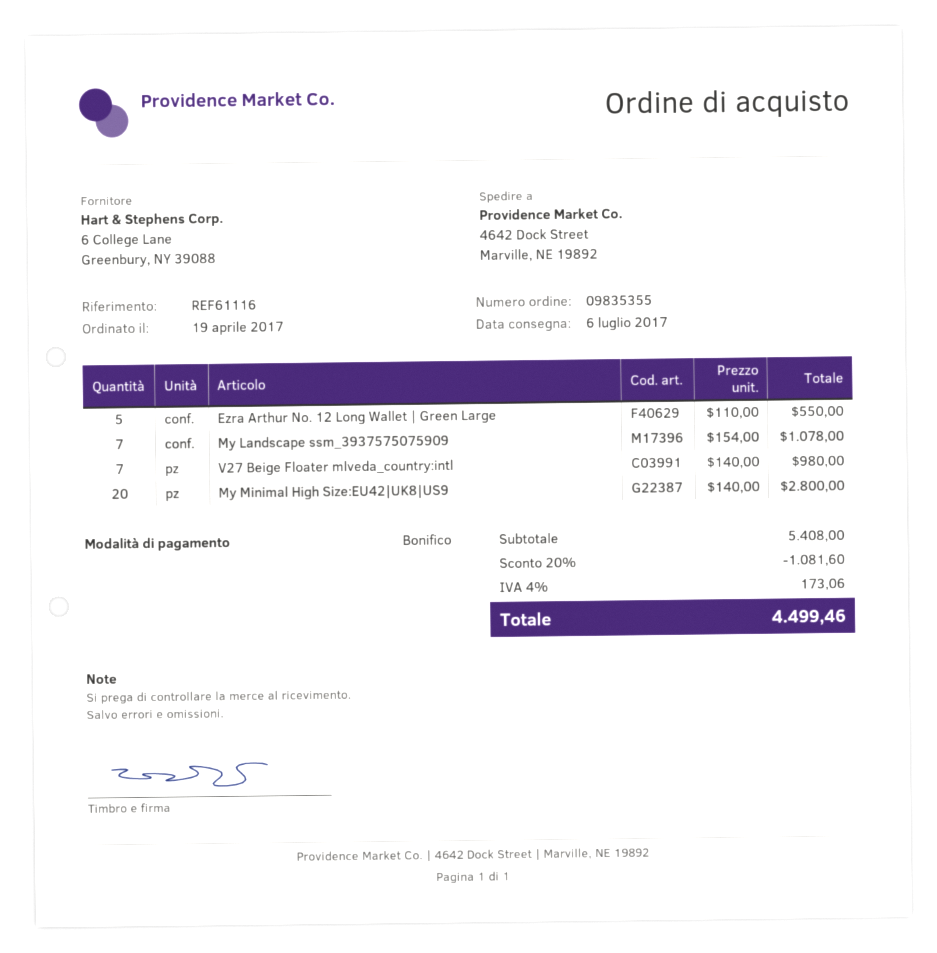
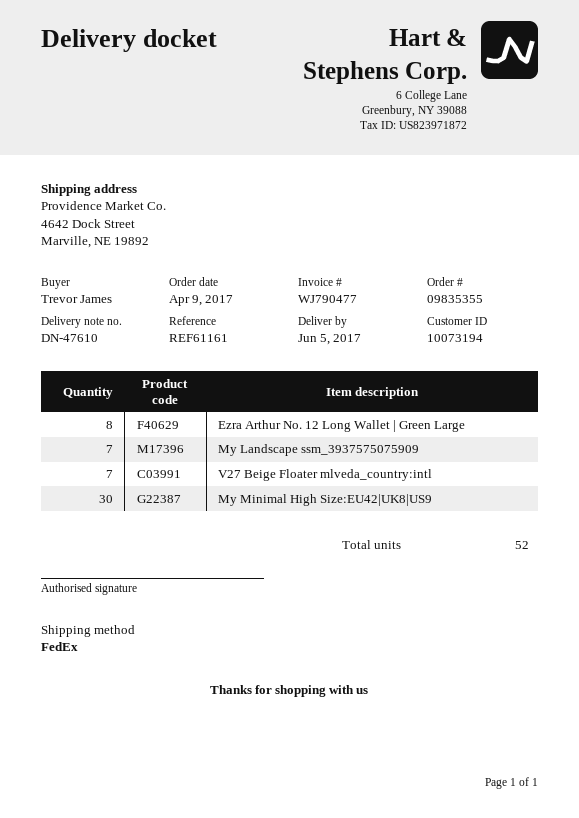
order date: 2017-04-19 -> 2017-04-09
delivery date: 2017-07-06 -> 2017-06-05
reference: REF61116 -> REF61161
Ezra Arthur No. 12 Long Wallet | Green Large: 5 -> 8
My Minimal High Size:EU42|UK8|US9: 20 -> 30

